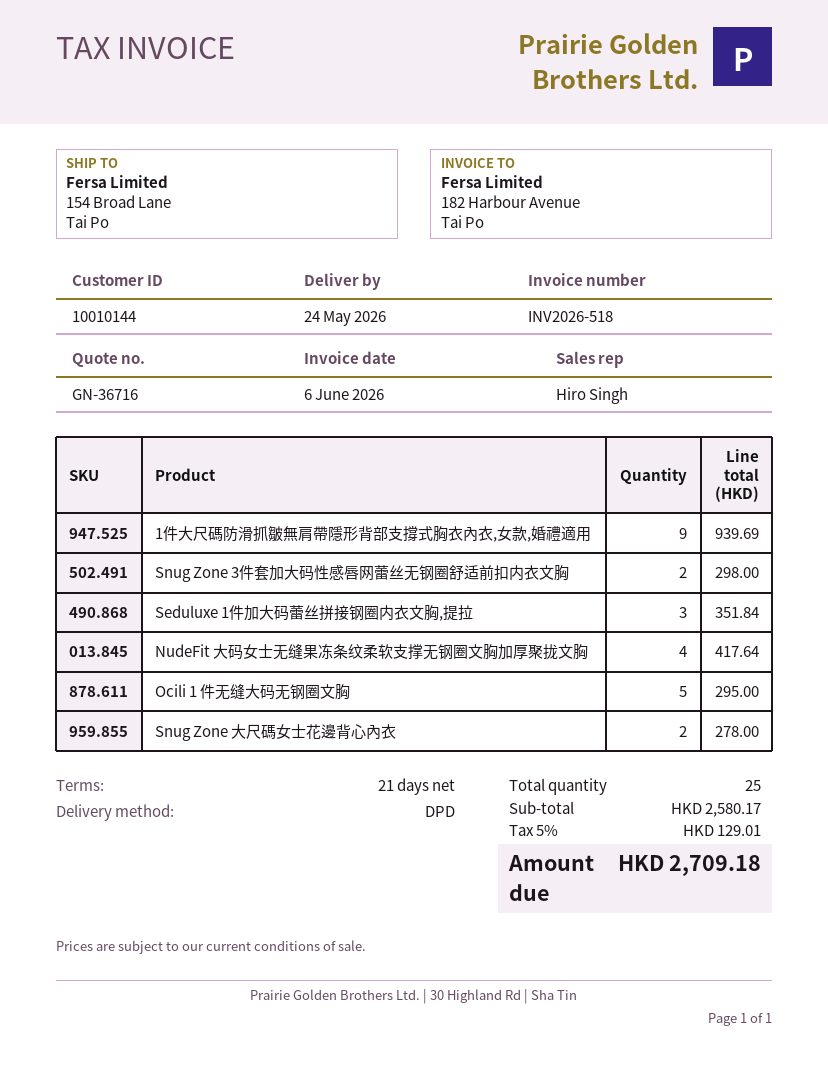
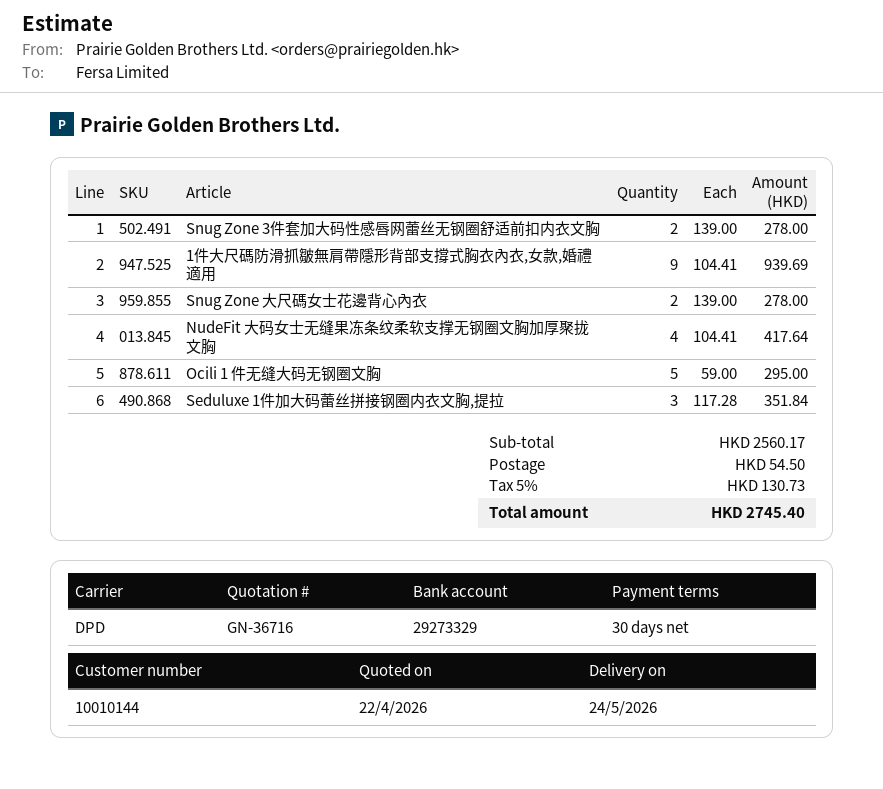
payment terms: 21 days -> 30 days
Snug Zone 3件套加大码性感唇网蕾丝无钢圈舒适前扣内衣文胸: 2 for 298.00 -> 2 for 278.00
subtotal: 2580.17 -> 2560.17
shipping: none -> 54.50
tax: 5% = 129.01 -> 5% = 130.73
total: 2709.18 -> 2745.40

